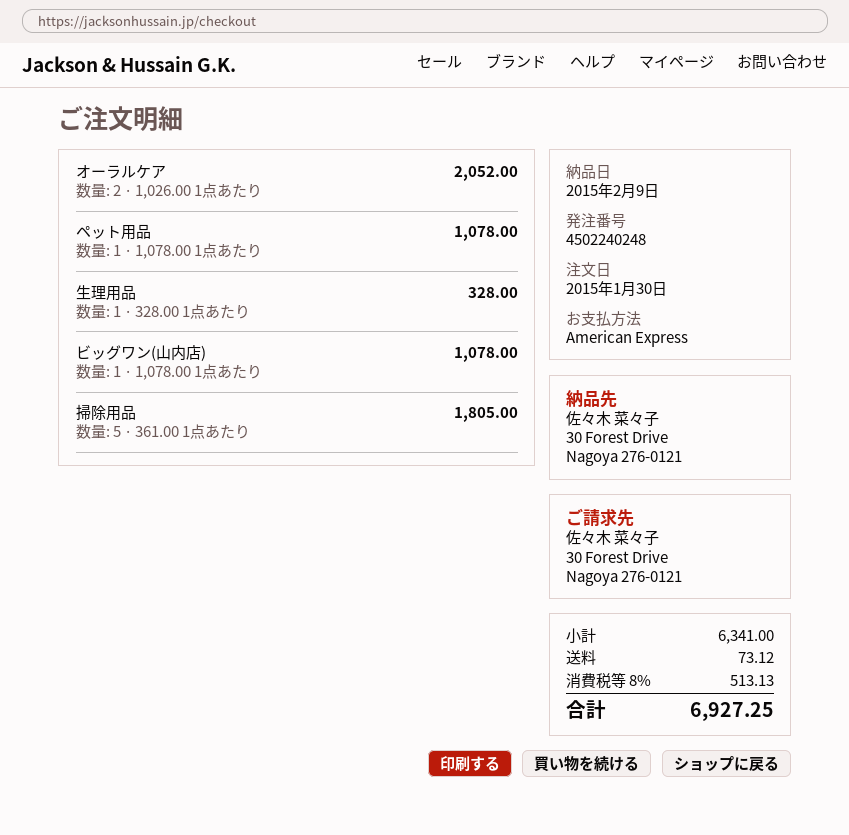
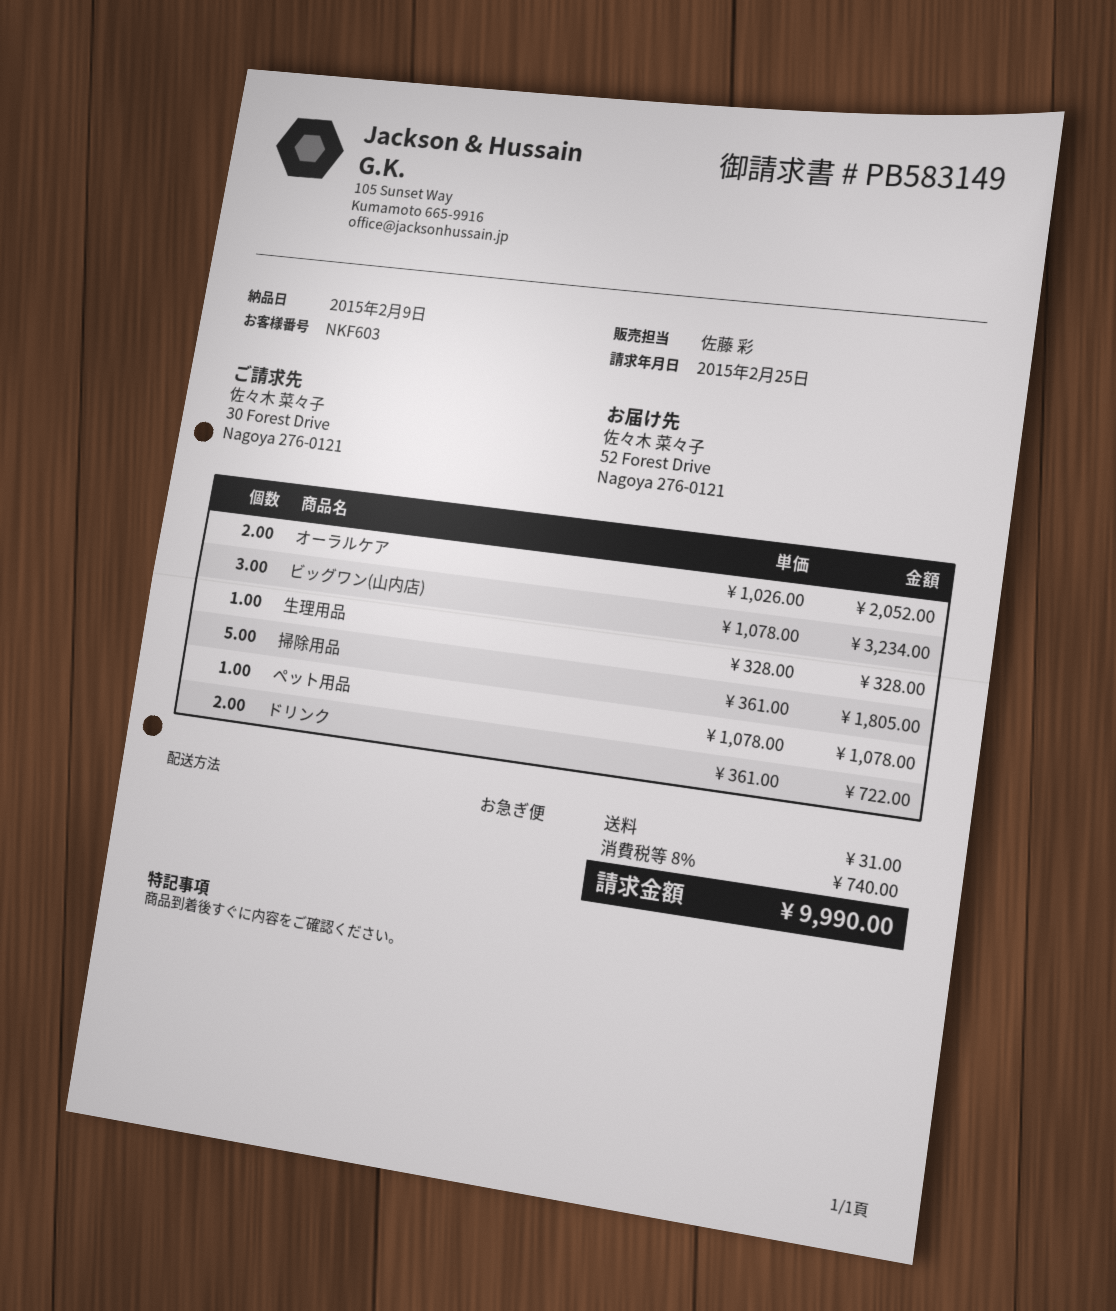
ship to: 30 Forest Drive, Nagoya 276-0121 -> 52 Forest Drive, Nagoya 276-0121
ビッグワン(山内店): 1 x 1078.00 = 1078.00 -> 3 x 1078.00 = 3234.00
ドリンク: none -> 2 x 361.00 = 722.00
shipping: 73.12 -> 31.00
tax: 8% = 513.13 -> 8% = 740.00
total: 6927.25 -> 9990.00

